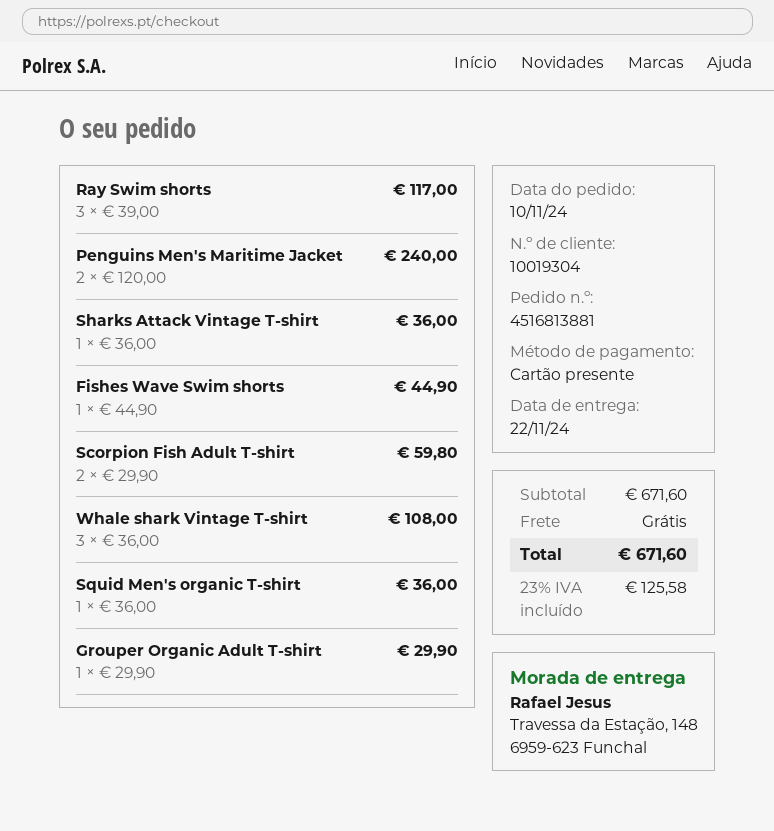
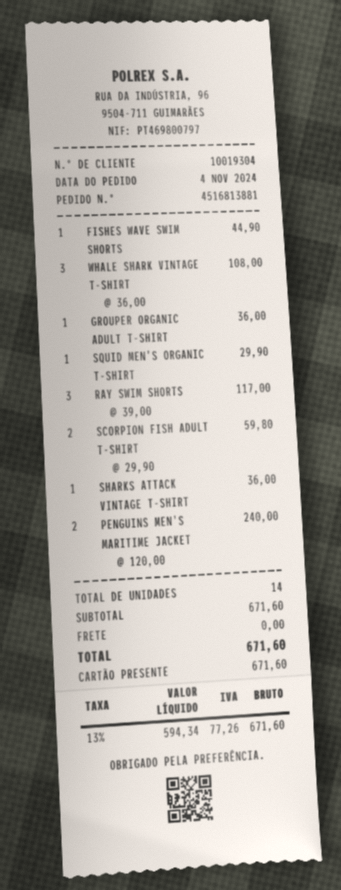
order date: 2024-11-10 -> 2024-11-04
Squid Men's organic T-shirt: 1 x 36.00 = 36.00 -> 1 x 29.90 = 29.90
Grouper Organic Adult T-shirt: 1 x 29.90 = 29.90 -> 1 x 36.00 = 36.00
tax: 23% = 125.58 -> 13% = 77.26

